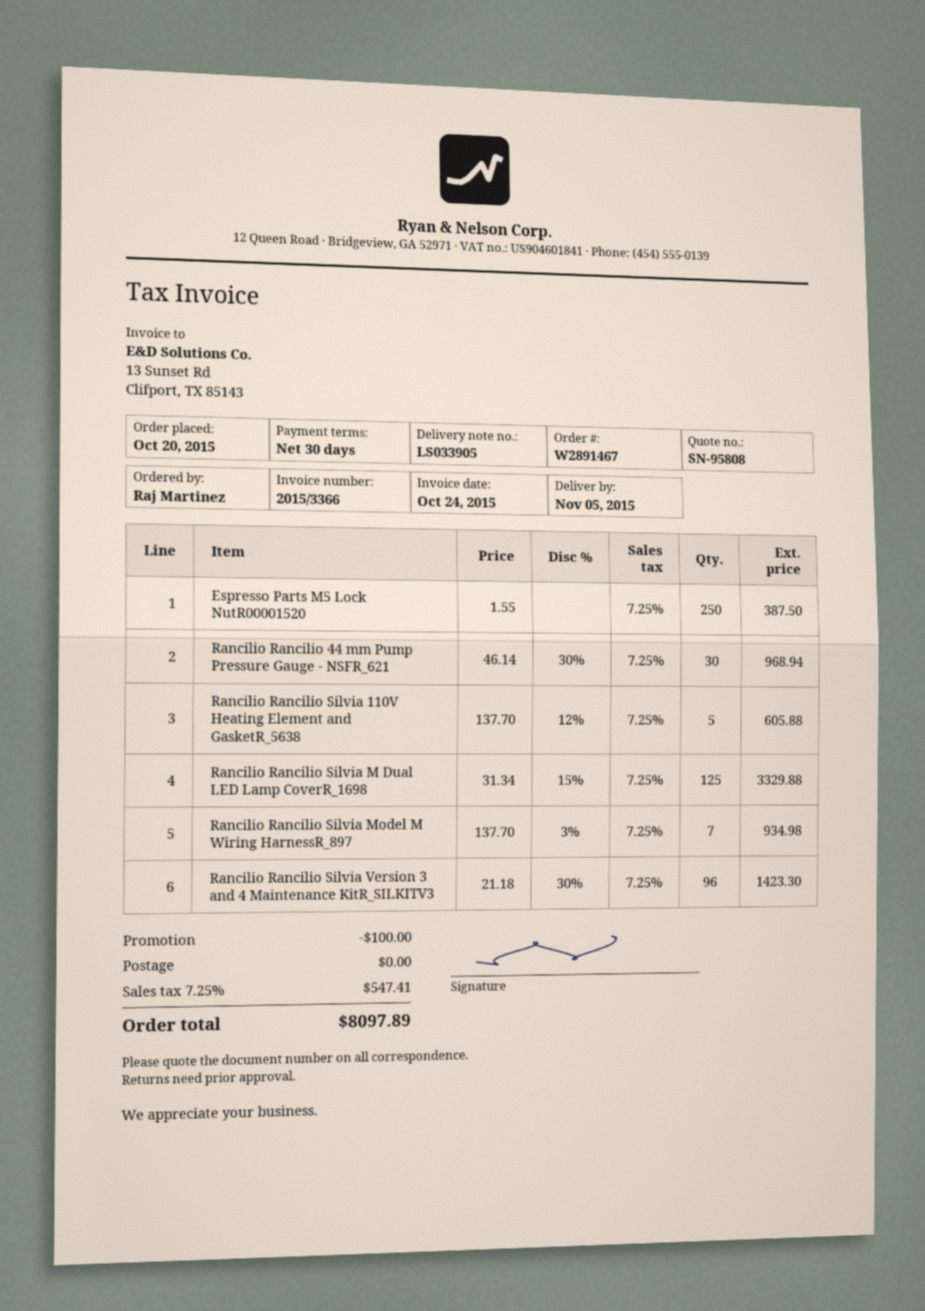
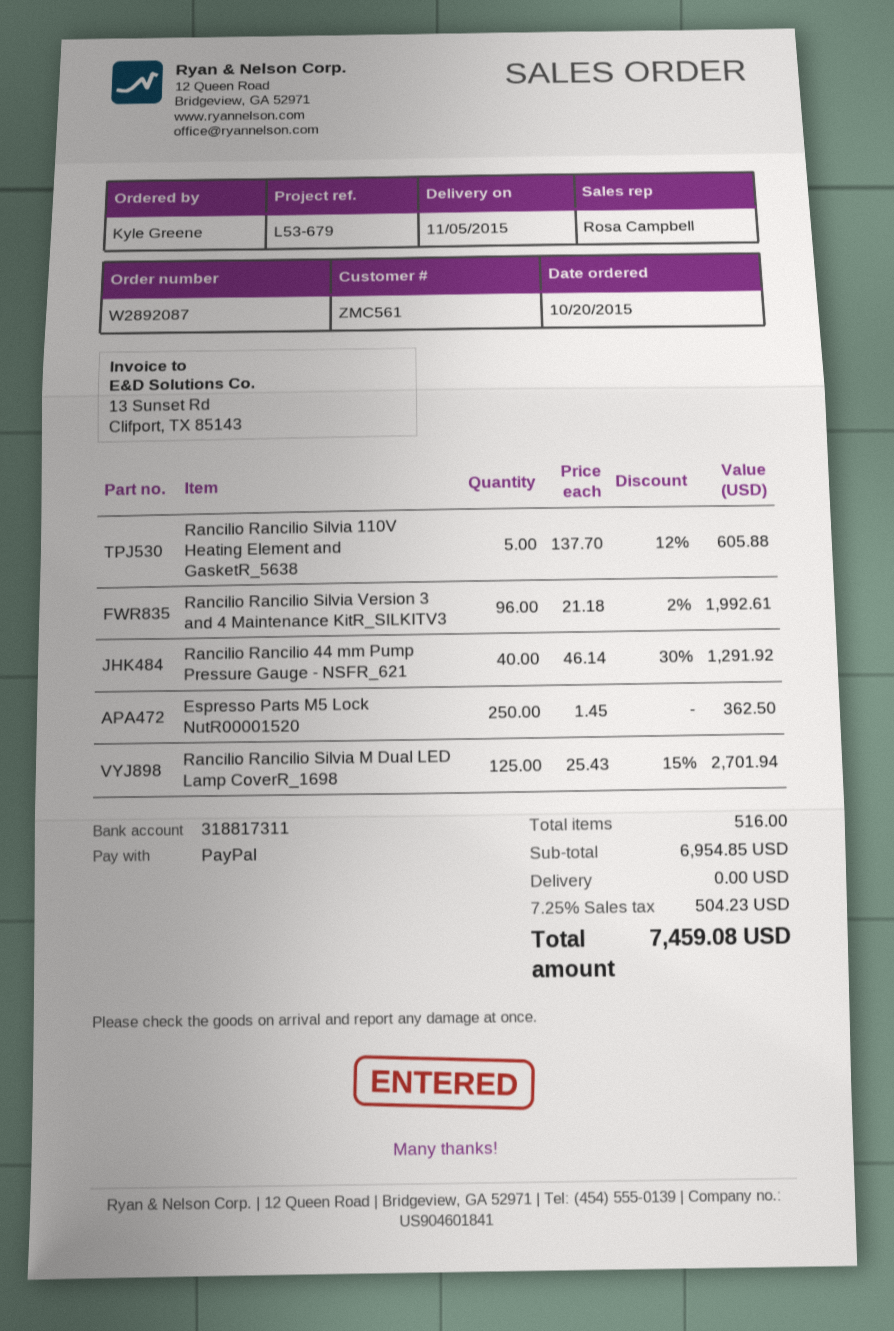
order number: W2891467 -> W2892087
ordered by: Raj Martinez -> Kyle Greene
Espresso Parts M5 Lock NutR00001520: 250 x 1.55 = 387.50 -> 250 x 1.45 = 362.50
Rancilio Rancilio 44 mm Pump Pressure Gauge - NSFR_621: 30 x 46.14 - 30% = 968.94 -> 40 x 46.14 - 30% = 1291.92
Rancilio Rancilio Silvia M Dual LED Lamp CoverR_1698: 125 x 31.34 - 15% = 3329.88 -> 125 x 25.43 - 15% = 2701.94
Rancilio Rancilio Silvia Model M Wiring HarnessR_897: 7 x 137.70 - 3% = 934.98 -> none
Rancilio Rancilio Silvia Version 3 and 4 Maintenance KitR_SILKITV3: 96 x 21.18 - 30% = 1423.30 -> 96 x 21.18 - 2% = 1992.61
discount: 100.00 -> none
tax: 7.25% = 547.41 -> 7.25% = 504.23
total: 8097.89 -> 7459.08

